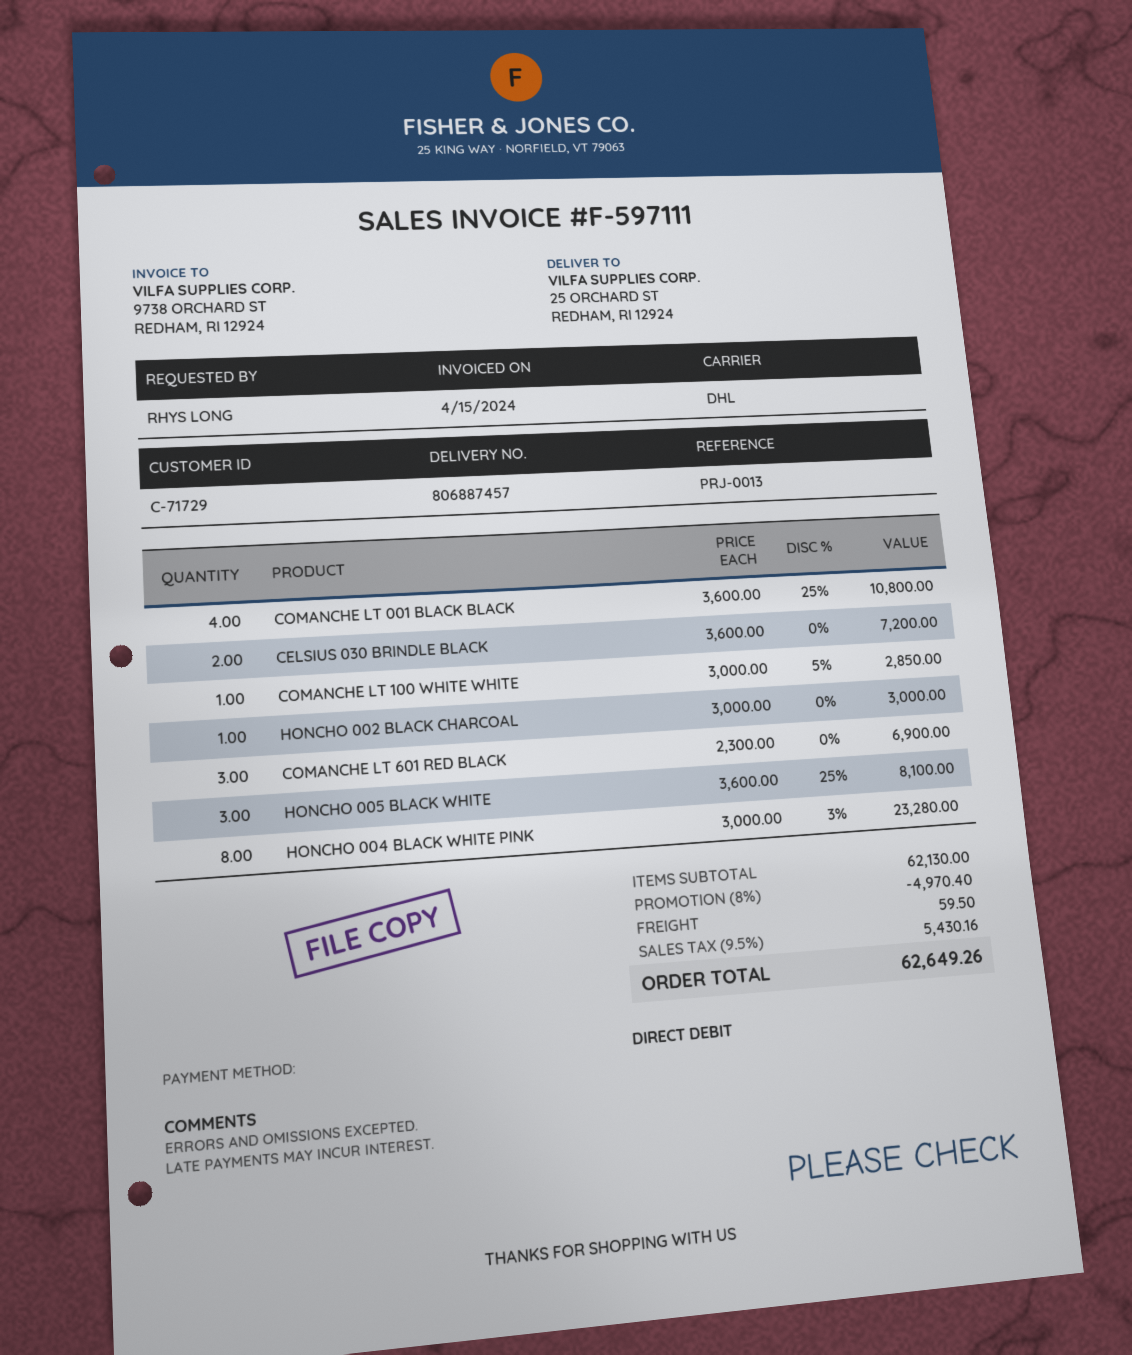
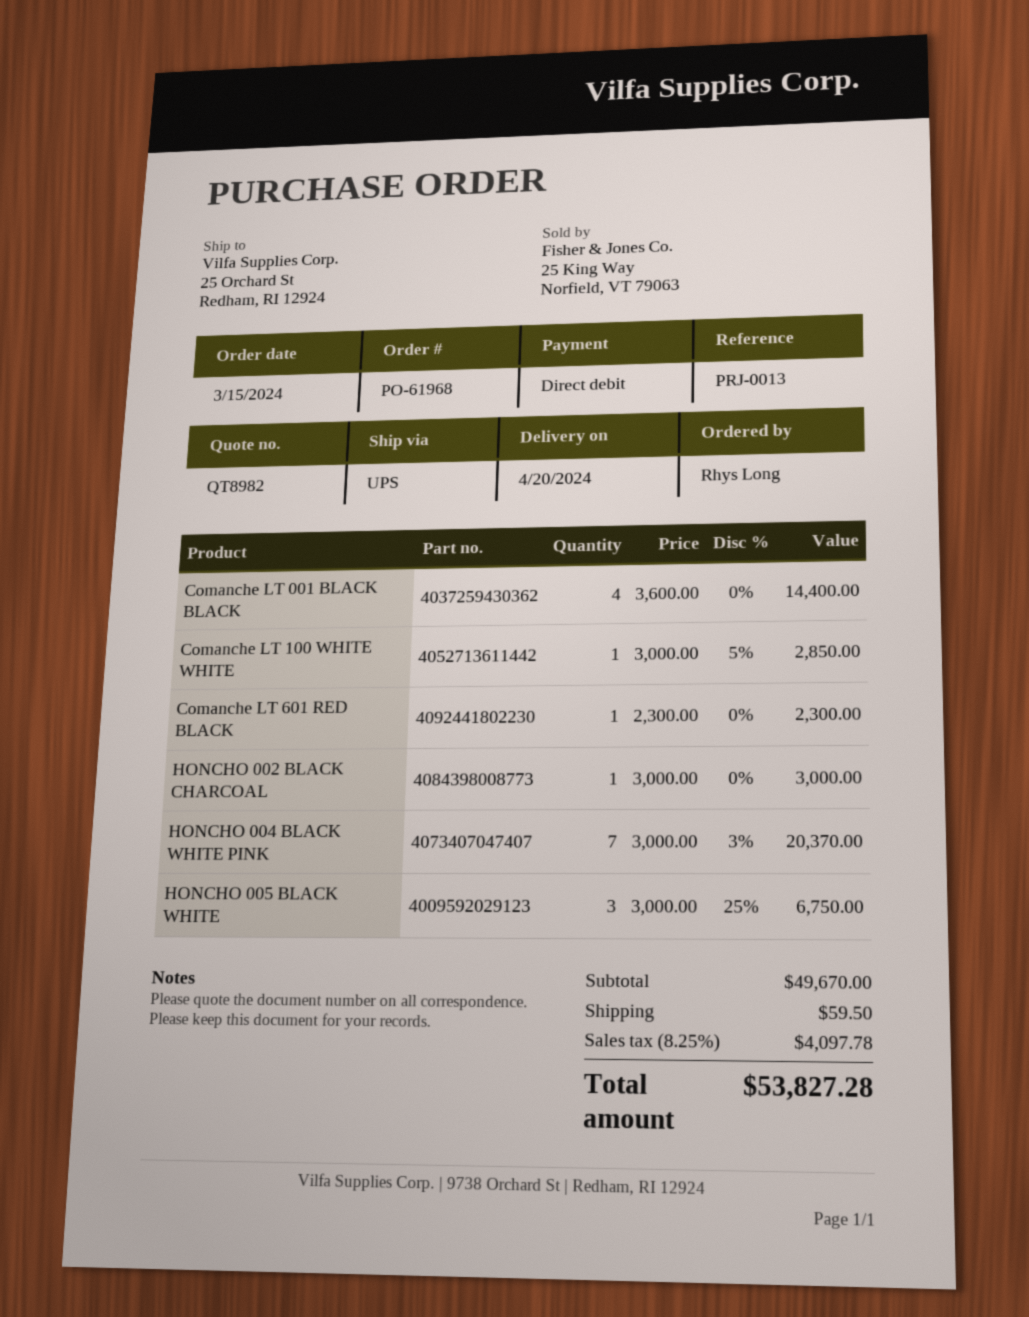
shipping method: DHL -> UPS
COMANCHE LT 001 BLACK BLACK: 4 x 3600.00 - 25% = 10800.00 -> 4 x 3600.00 = 14400.00
CELSIUS 030 BRINDLE BLACK: 2 x 3600.00 = 7200.00 -> none
COMANCHE LT 601 RED BLACK: 3 x 2300.00 = 6900.00 -> 1 x 2300.00 = 2300.00
HONCHO 005 BLACK WHITE: 3 x 3600.00 - 25% = 8100.00 -> 3 x 3000.00 - 25% = 6750.00
HONCHO 004 BLACK WHITE PINK: 8 x 3000.00 - 3% = 23280.00 -> 7 x 3000.00 - 3% = 20370.00
subtotal: 62130.00 -> 49670.00
discount: 8% = 4970.40 -> none
tax: 9.5% = 5430.16 -> 8.25% = 4097.78
total: 62649.26 -> 53827.28

